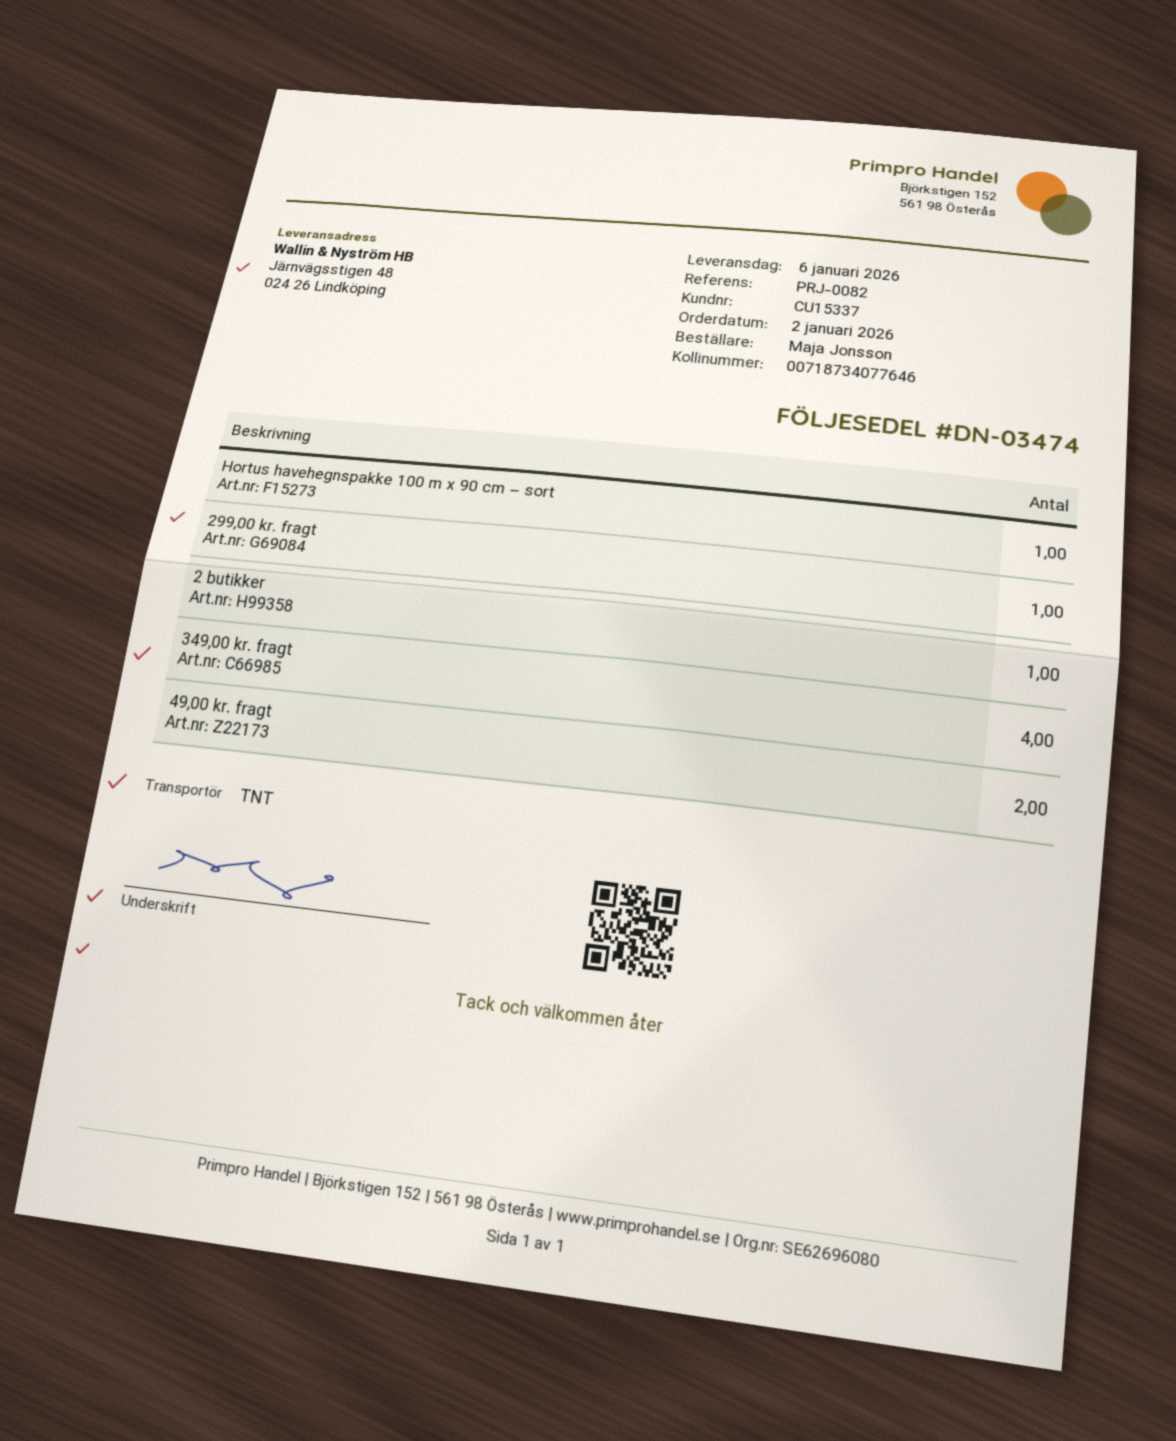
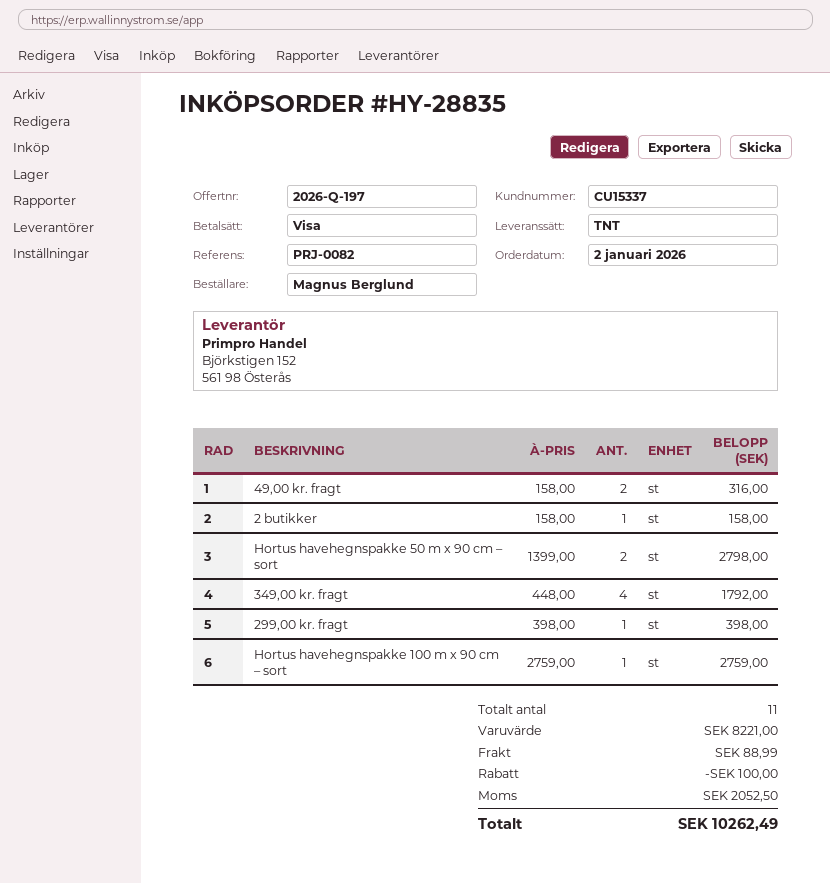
ordered by: Maja Jonsson -> Magnus Berglund
Hortus havehegnspakke 50 m x 90 cm – sort: none -> 2

